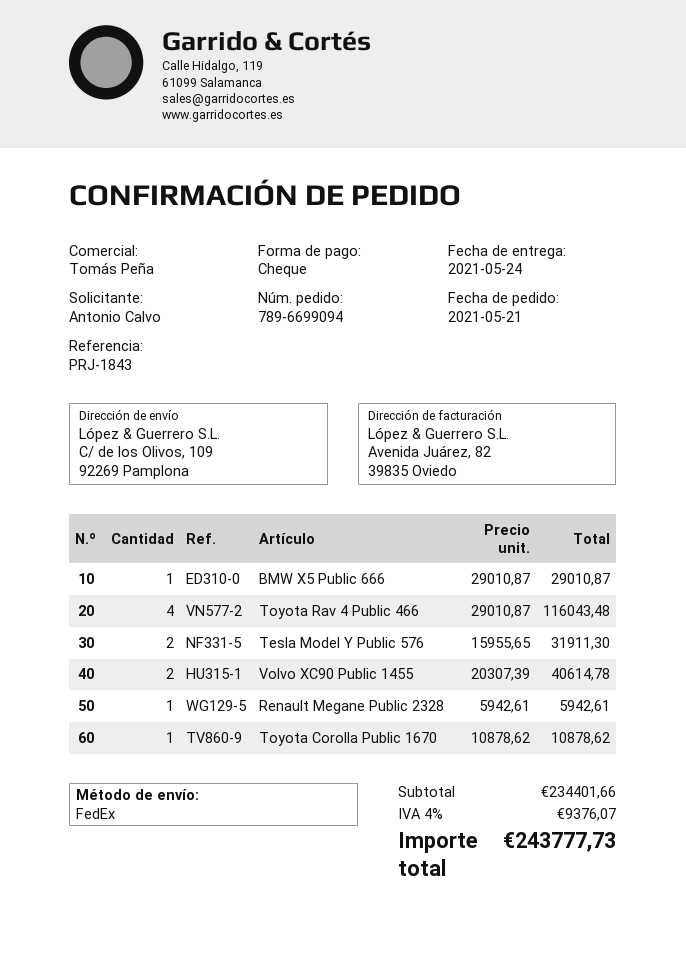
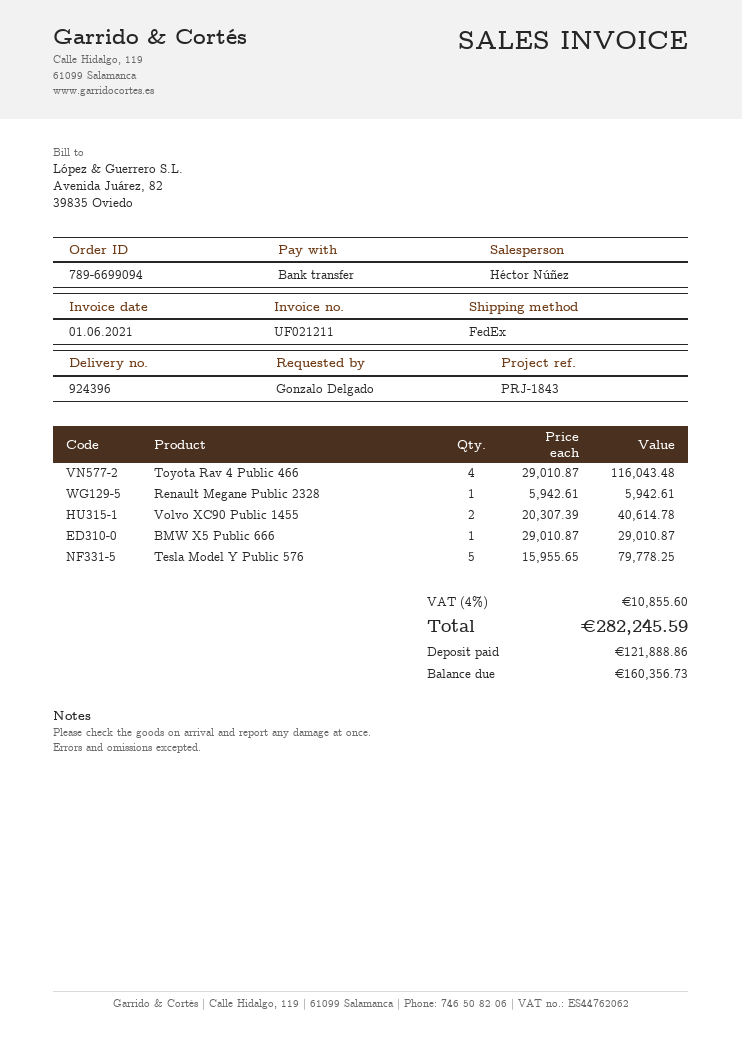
ordered by: Antonio Calvo -> Gonzalo Delgado
sales rep: Tomás Peña -> Héctor Núñez
payment method: cheque -> bank transfer
Tesla Model Y Public 576: 2 x 15955.65 = 31911.30 -> 5 x 15955.65 = 79778.25
Toyota Corolla Public 1670: 1 x 10878.62 = 10878.62 -> none
tax: 4% = 9376.07 -> 4% = 10855.60
total: 243777.73 -> 282245.59

